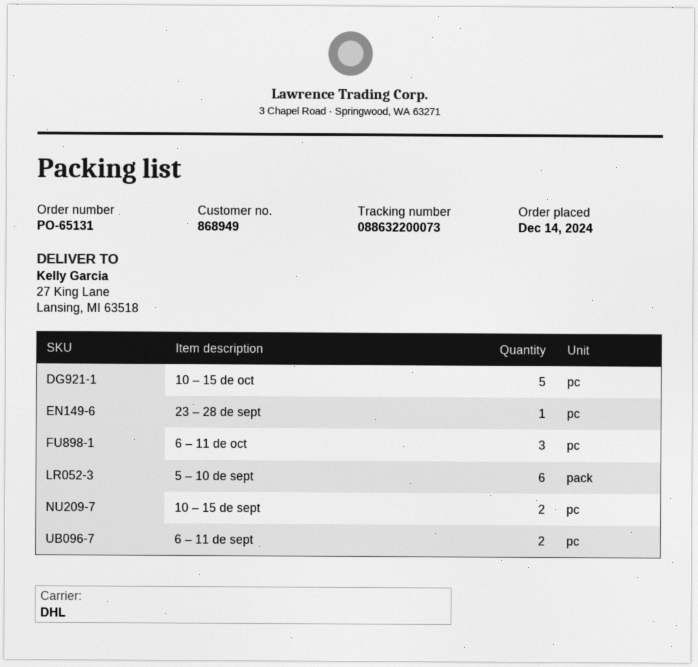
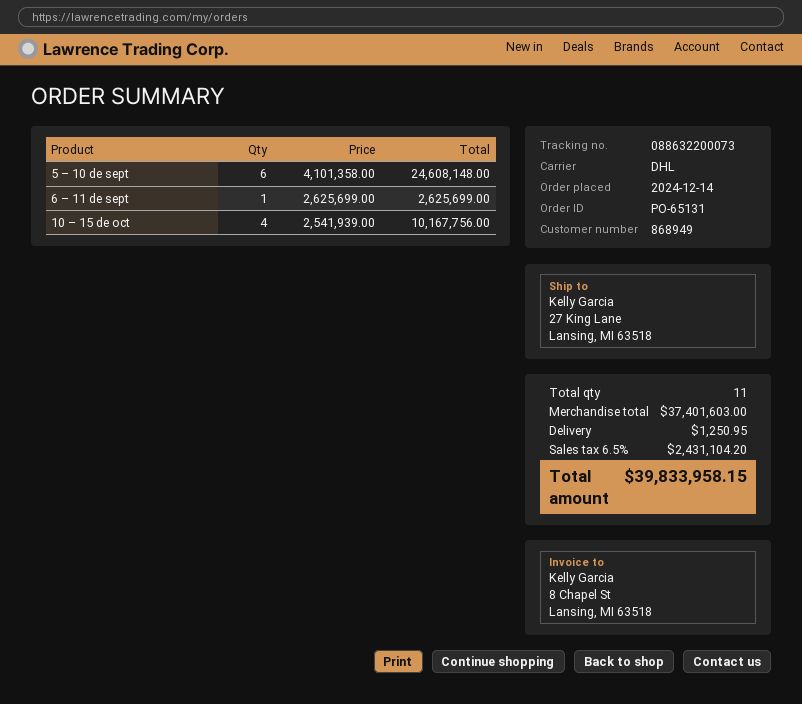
10 – 15 de oct: 5 -> 4
23 – 28 de sept: 1 -> none
6 – 11 de oct: 3 -> none
10 – 15 de sept: 2 -> none
6 – 11 de sept: 2 -> 1

